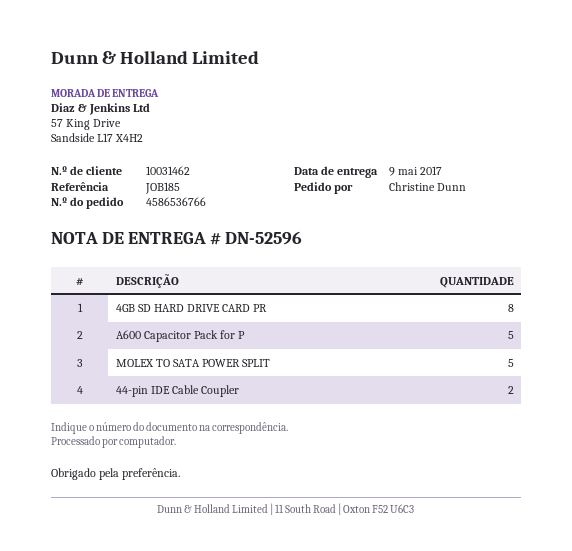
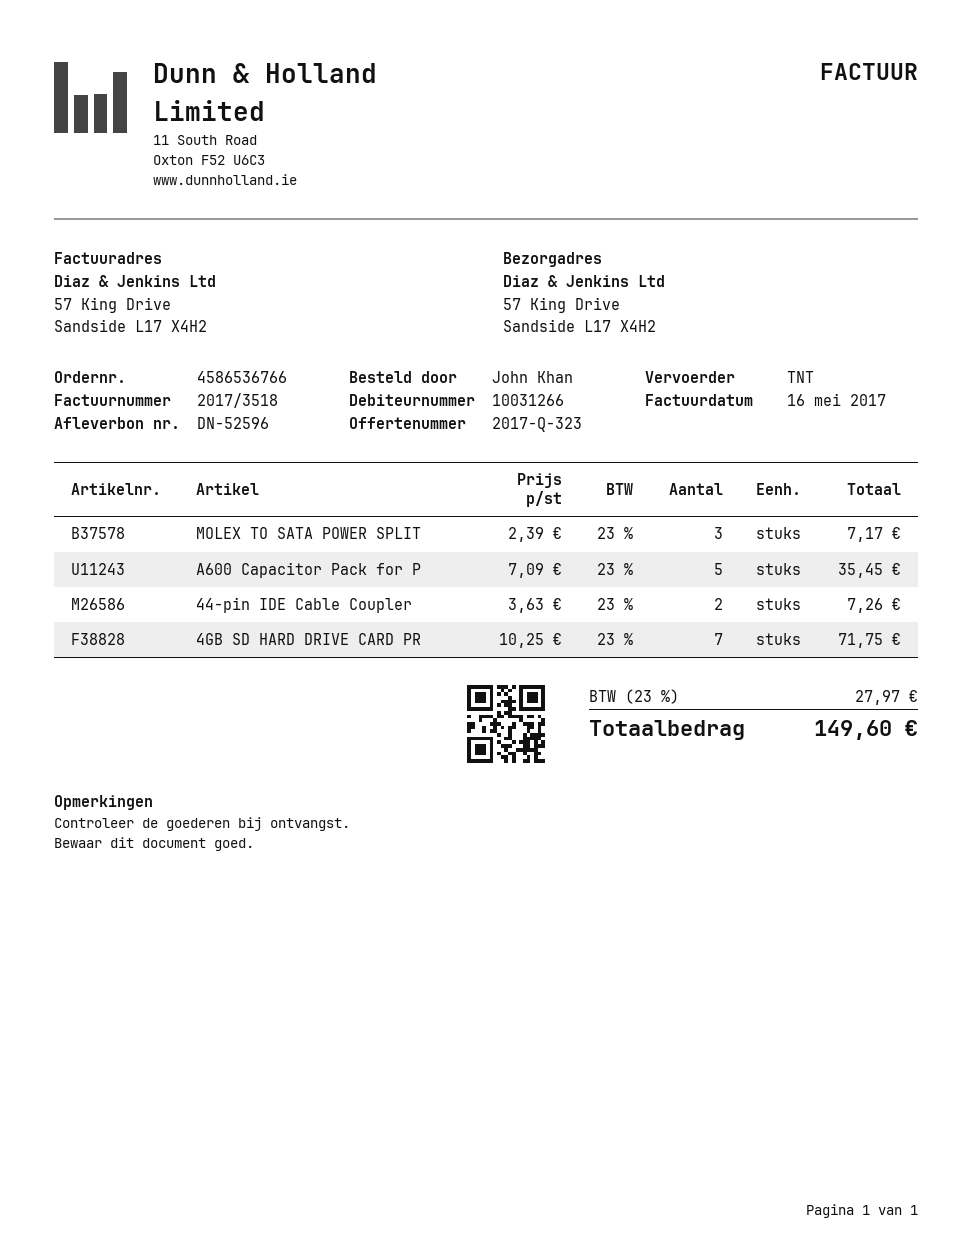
customer number: 10031462 -> 10031266
ordered by: Christine Dunn -> John Khan
4GB SD HARD DRIVE CARD PR: 8 -> 7
MOLEX TO SATA POWER SPLIT: 5 -> 3

